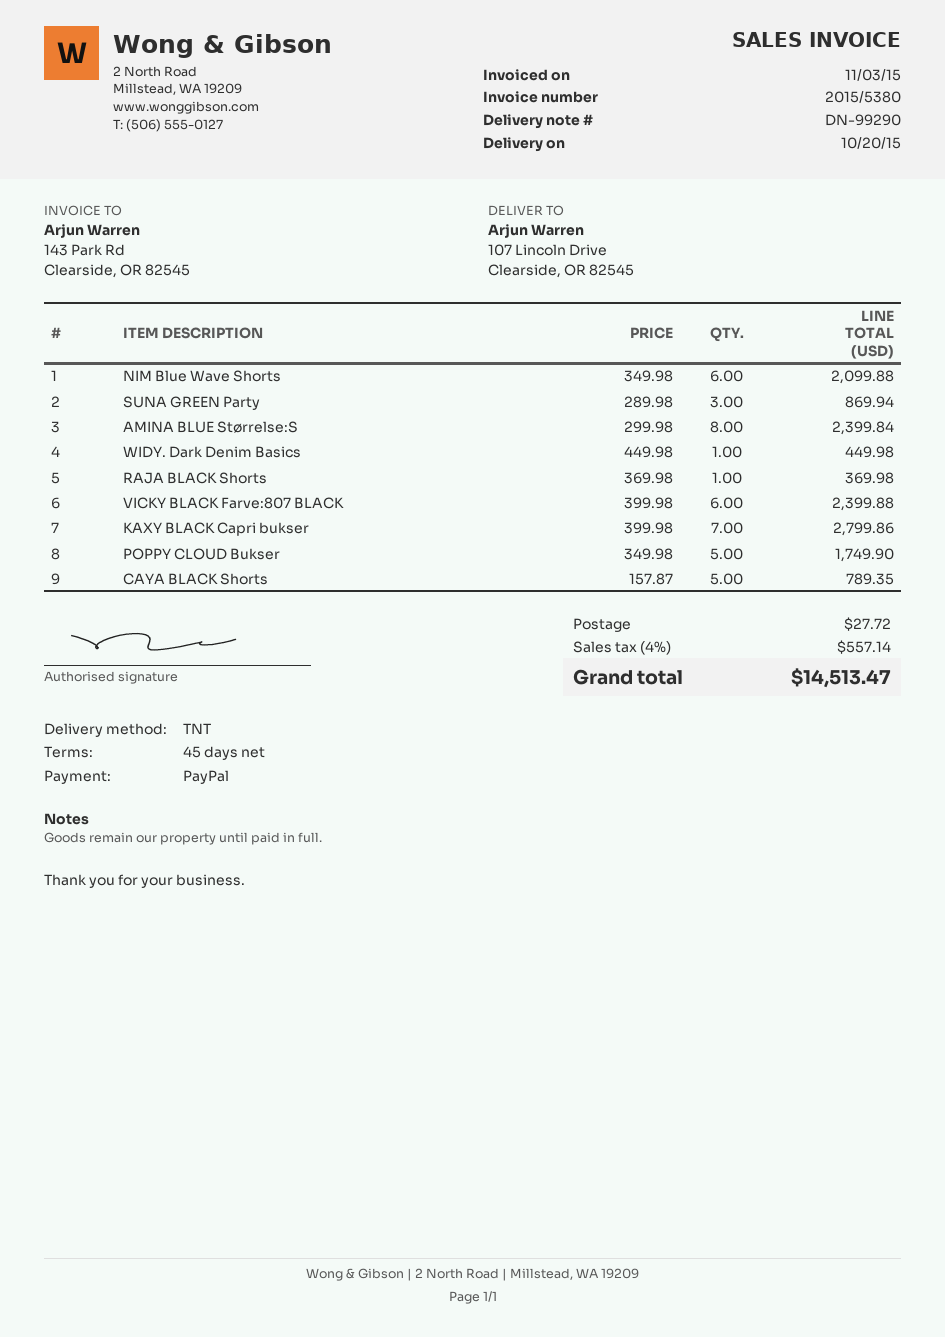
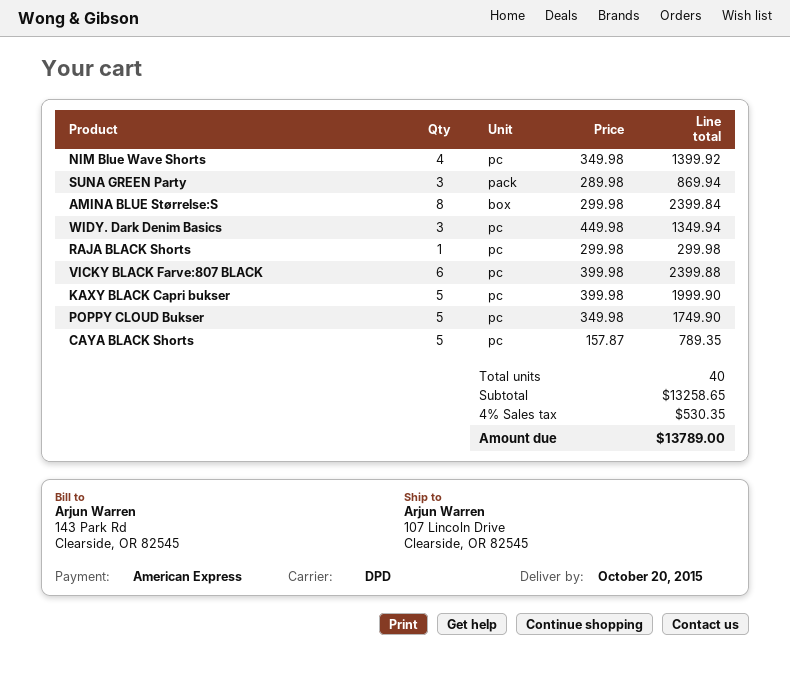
payment method: PayPal -> American Express
shipping method: TNT -> DPD
NIM Blue Wave Shorts: 6 x 349.98 = 2099.88 -> 4 x 349.98 = 1399.92
WIDY. Dark Denim Basics: 1 x 449.98 = 449.98 -> 3 x 449.98 = 1349.94
RAJA BLACK Shorts: 1 x 369.98 = 369.98 -> 1 x 299.98 = 299.98
KAXY BLACK Capri bukser: 7 x 399.98 = 2799.86 -> 5 x 399.98 = 1999.90
shipping: 27.72 -> none
tax: 4% = 557.14 -> 4% = 530.35
total: 14513.47 -> 13789.00

